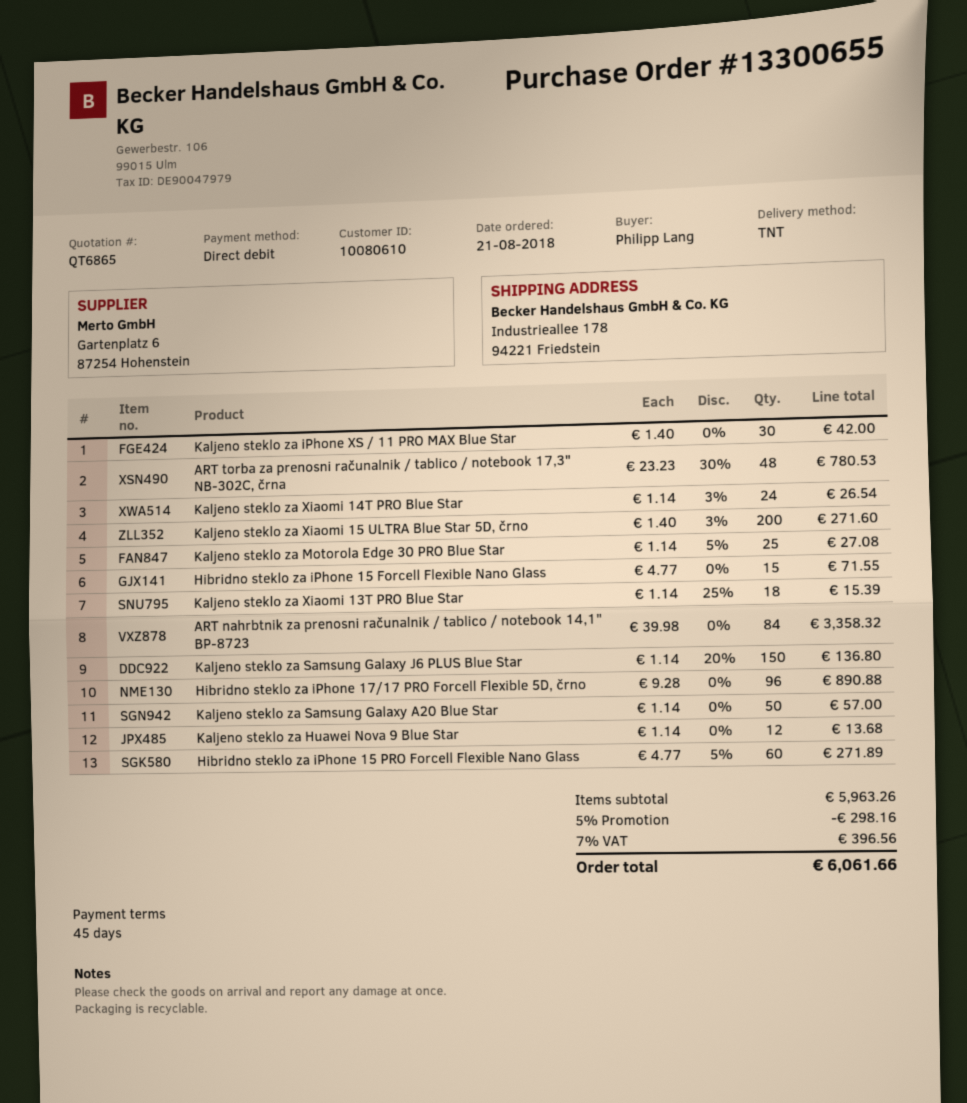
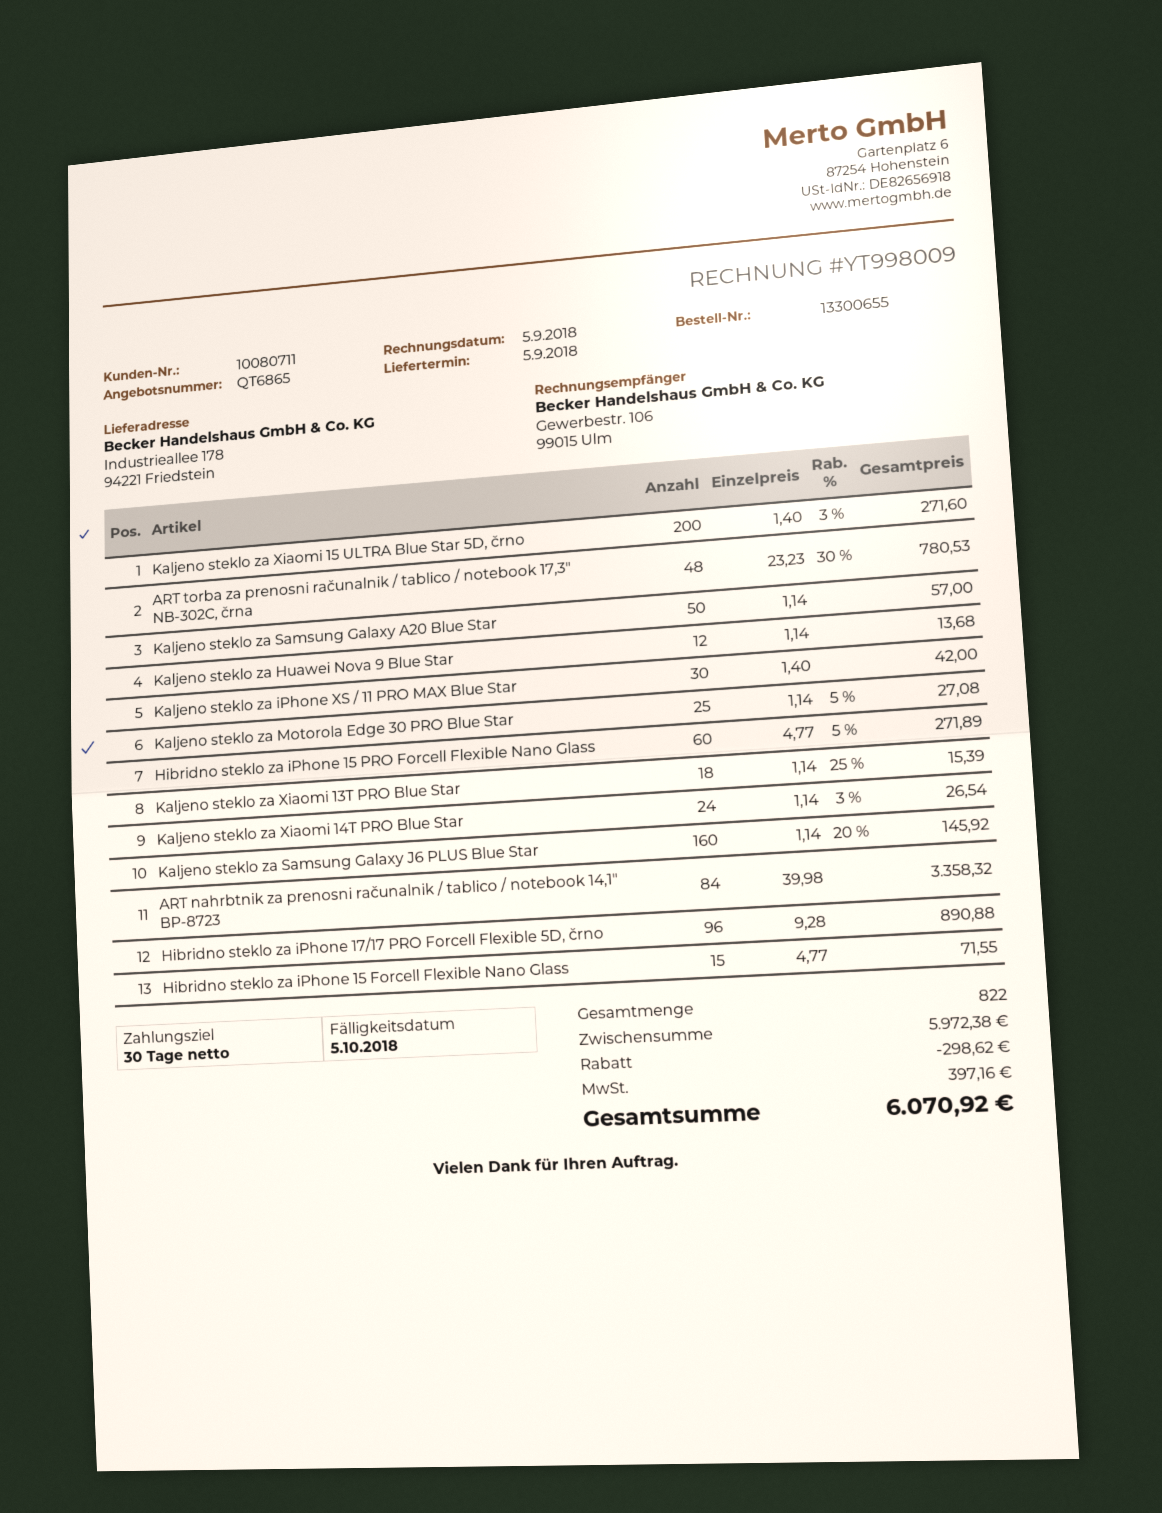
payment terms: 45 days -> 30 days
customer number: 10080610 -> 10080711
Kaljeno steklo za Samsung Galaxy J6 PLUS Blue Star: 150 x 1.14 - 20% = 136.80 -> 160 x 1.14 - 20% = 145.92
subtotal: 5963.26 -> 5972.38
discount: 298.16 -> 298.62
tax: 396.56 -> 397.16
total: 6061.66 -> 6070.92

